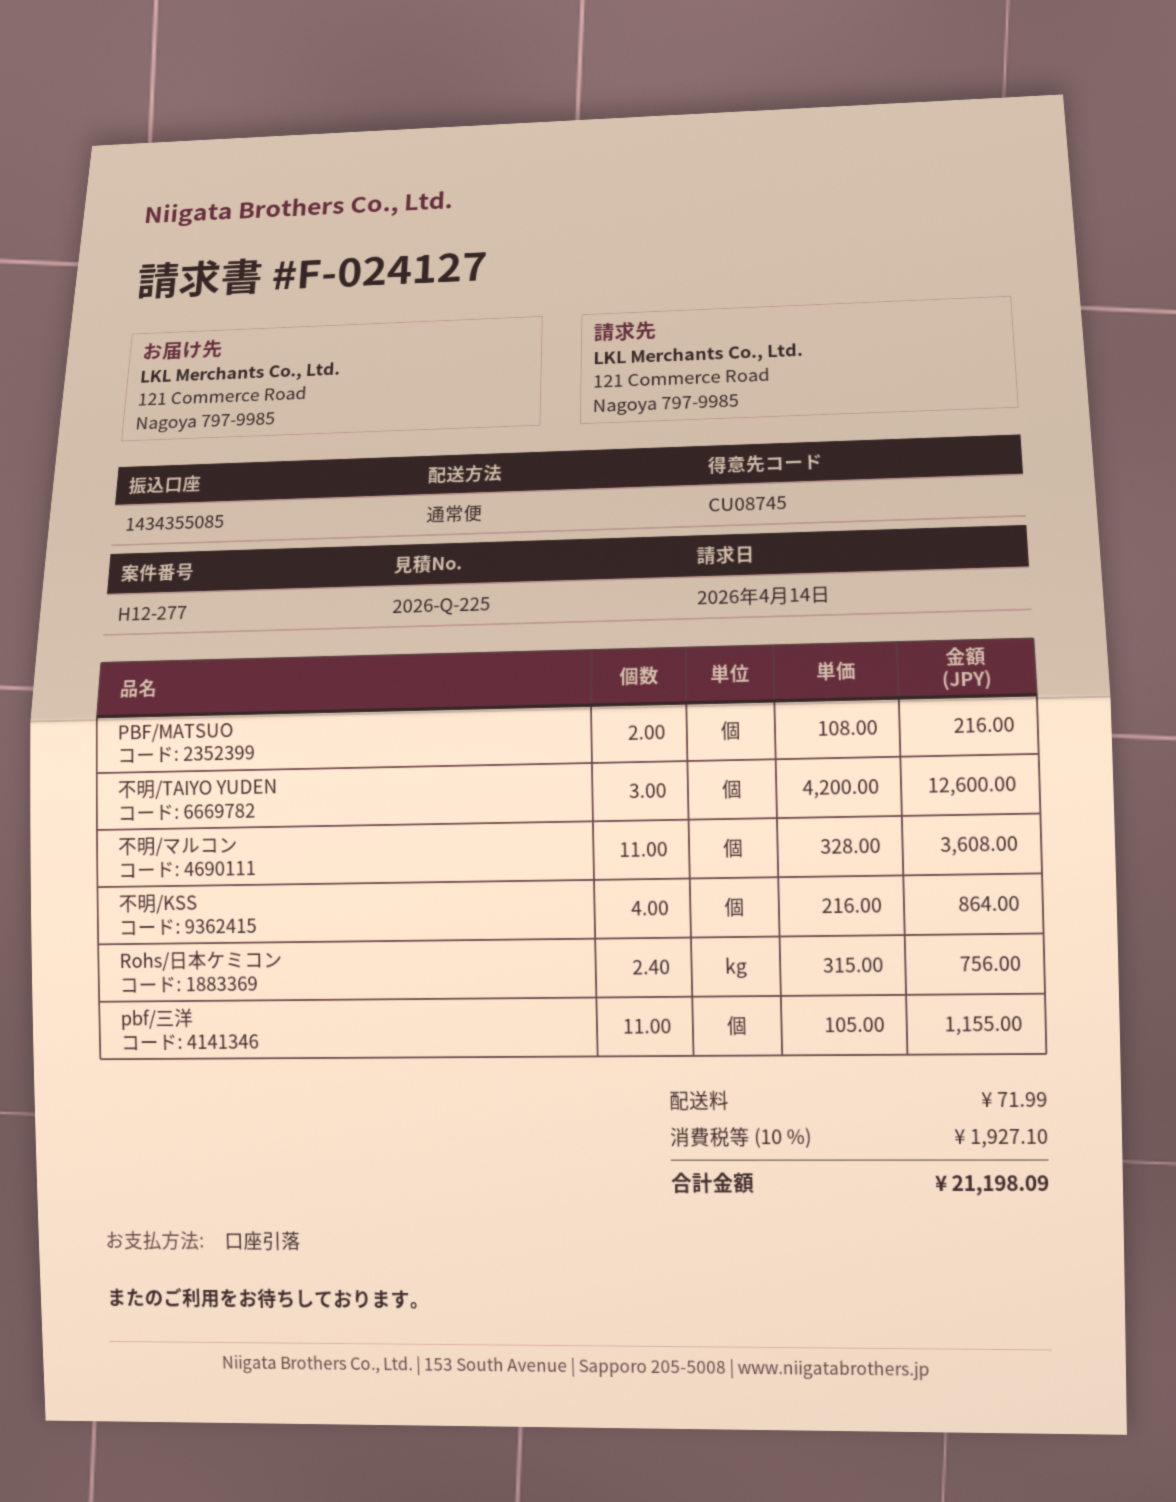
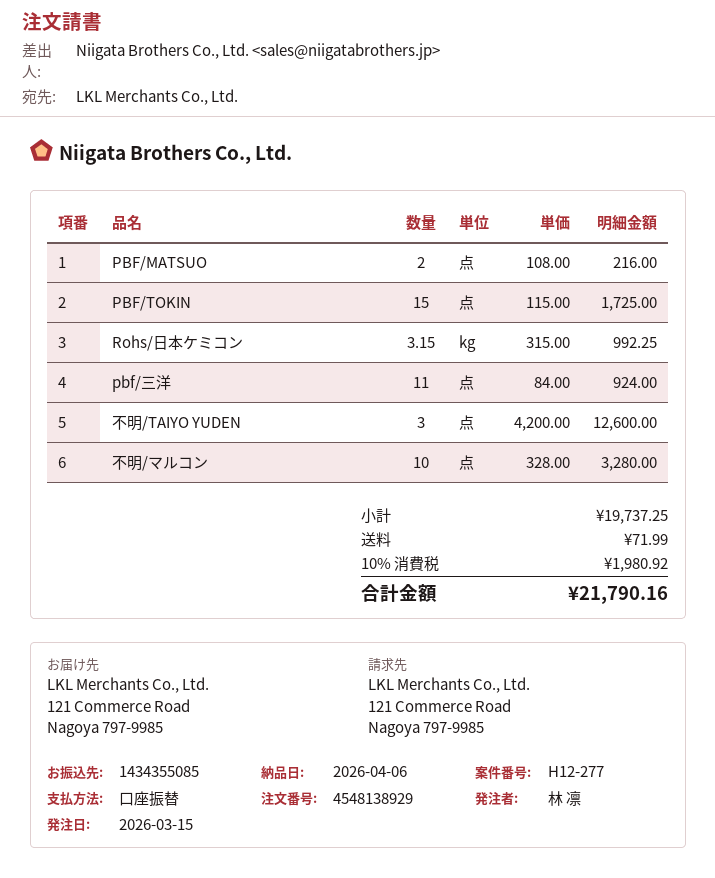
不明/マルコン: 11 x 328.00 = 3608.00 -> 10 x 328.00 = 3280.00
不明/KSS: 4 x 216.00 = 864.00 -> none
Rohs/日本ケミコン: 2.4 x 315.00 = 756.00 -> 3.15 x 315.00 = 992.25
pbf/三洋: 11 x 105.00 = 1155.00 -> 11 x 84.00 = 924.00
PBF/TOKIN: none -> 15 x 115.00 = 1725.00
tax: 10% = 1927.10 -> 10% = 1980.92
total: 21198.09 -> 21790.16

